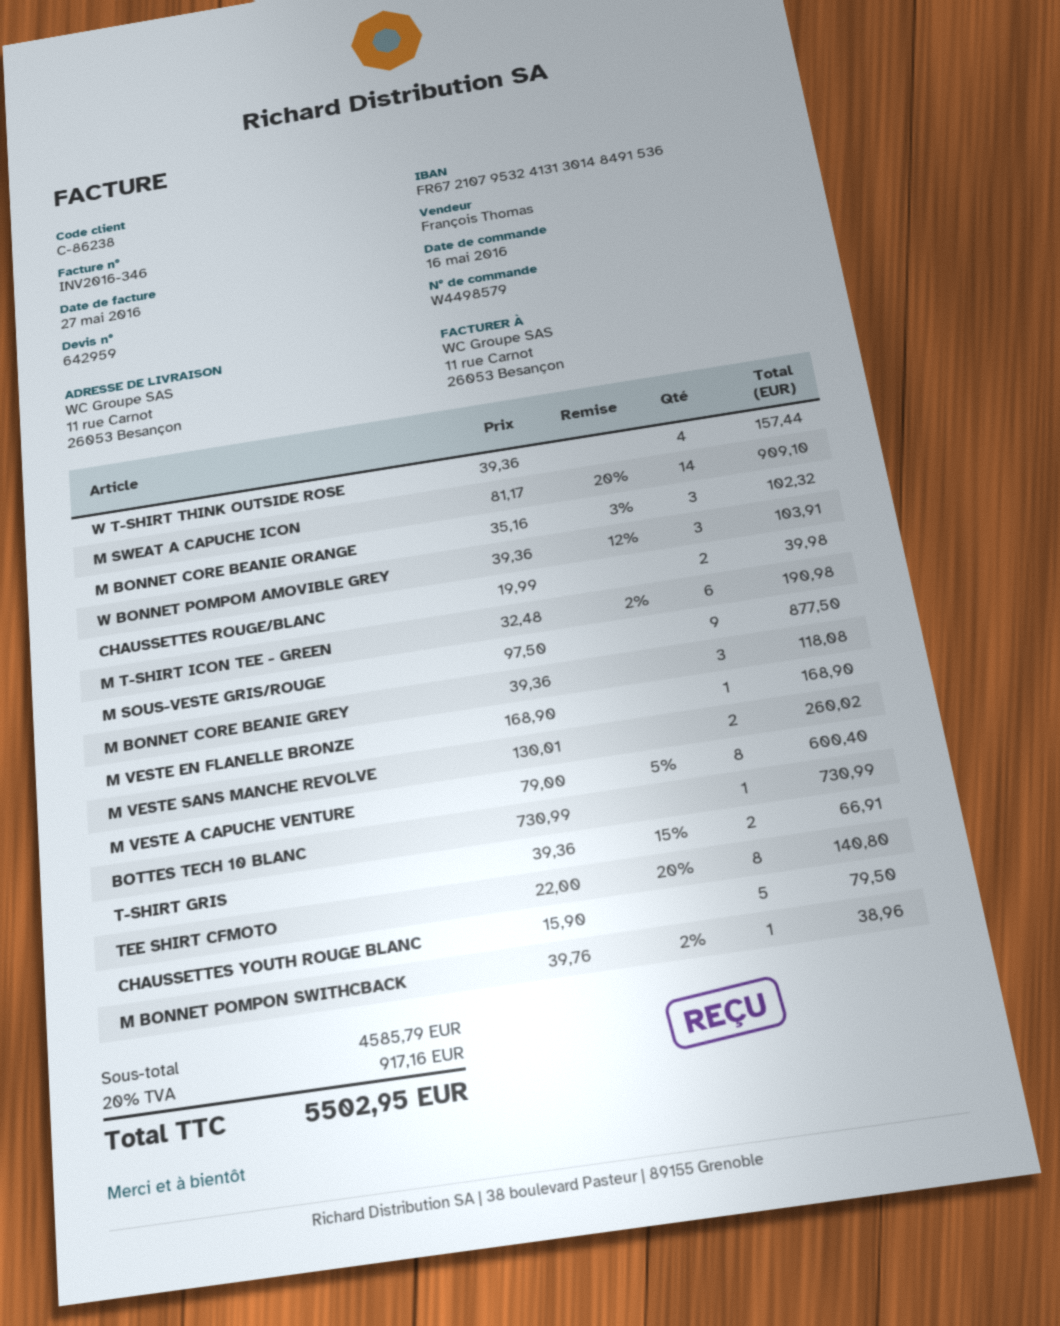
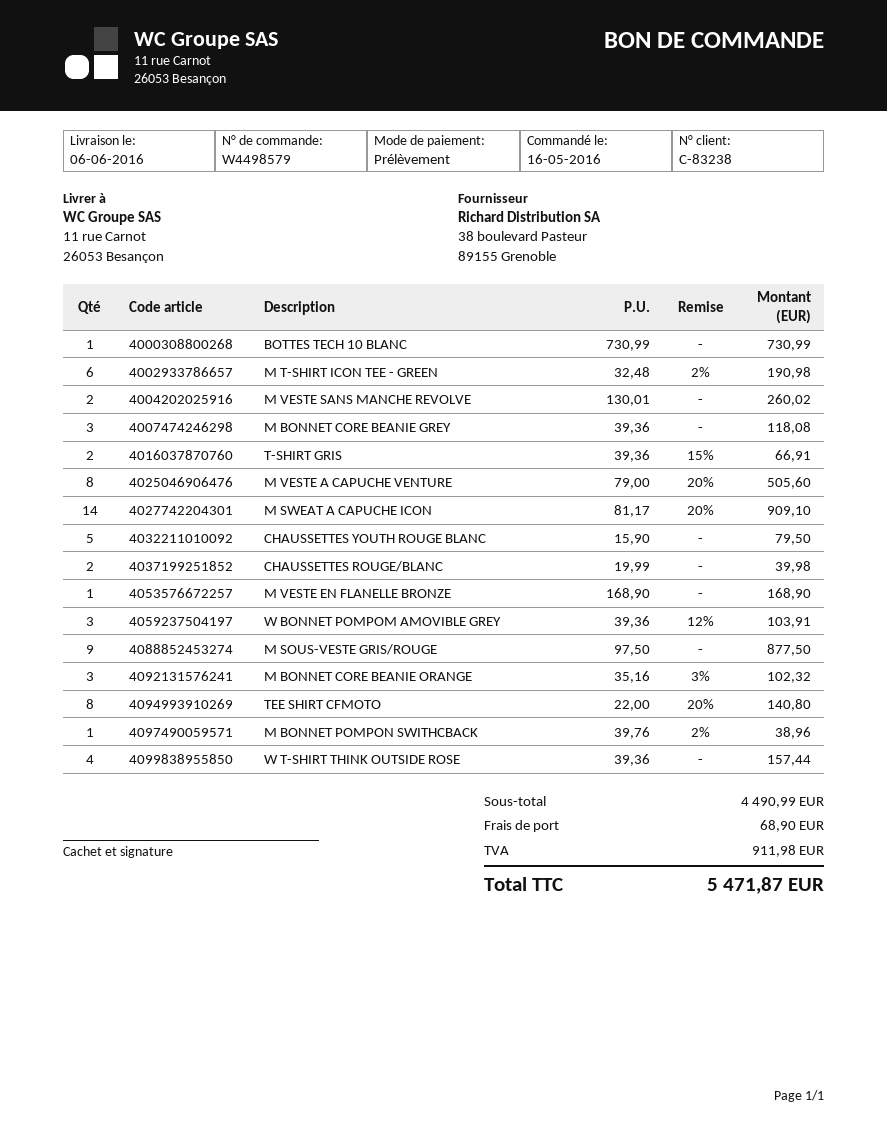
customer number: C-86238 -> C-83238
M VESTE A CAPUCHE VENTURE: 8 x 79.00 - 5% = 600.40 -> 8 x 79.00 - 20% = 505.60
subtotal: 4585.79 -> 4490.99
shipping: none -> 68.90
tax: 917.16 -> 911.98
total: 5502.95 -> 5471.87

